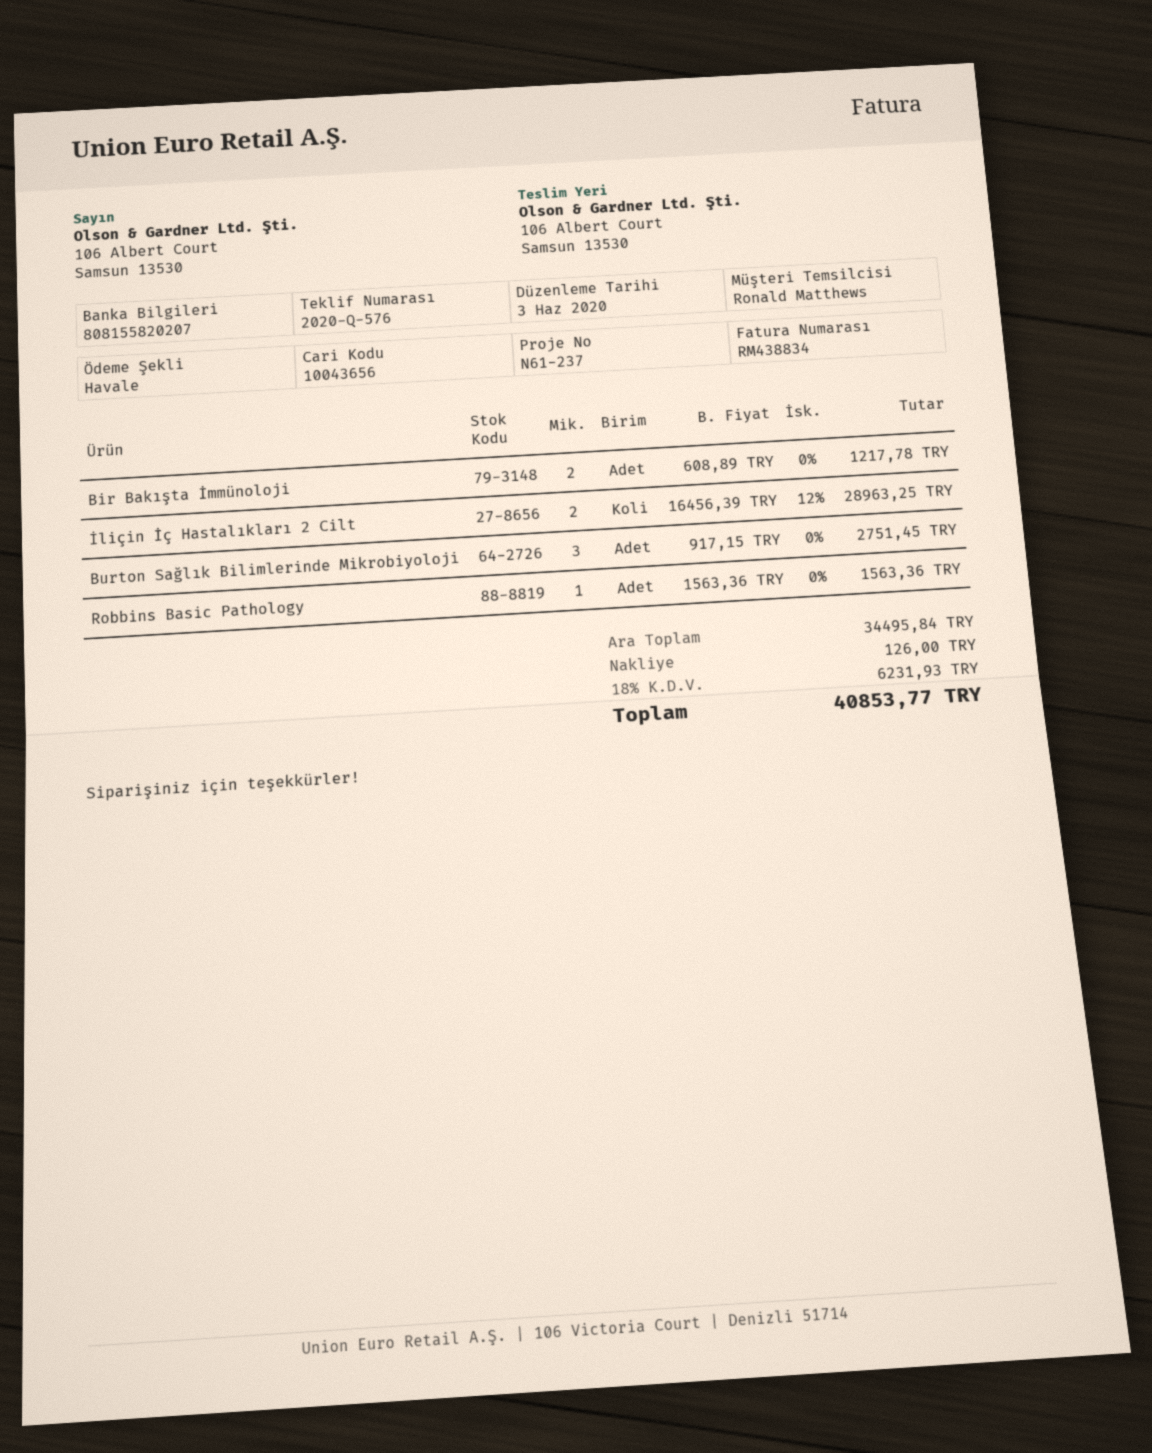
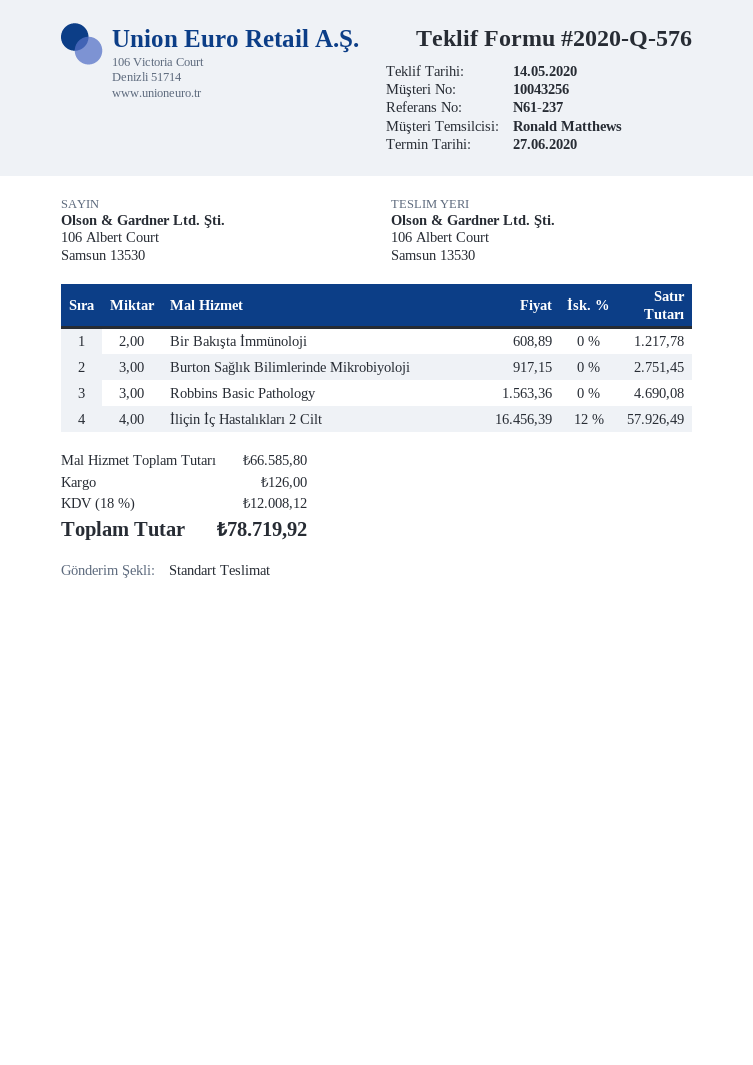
customer number: 10043656 -> 10043256
İliçin İç Hastalıkları 2 Cilt: 2 x 16456.39 - 12% = 28963.25 -> 4 x 16456.39 - 12% = 57926.49
Robbins Basic Pathology: 1 x 1563.36 = 1563.36 -> 3 x 1563.36 = 4690.08
subtotal: 34495.84 -> 66585.80
tax: 18% = 6231.93 -> 18% = 12008.12
total: 40853.77 -> 78719.92

